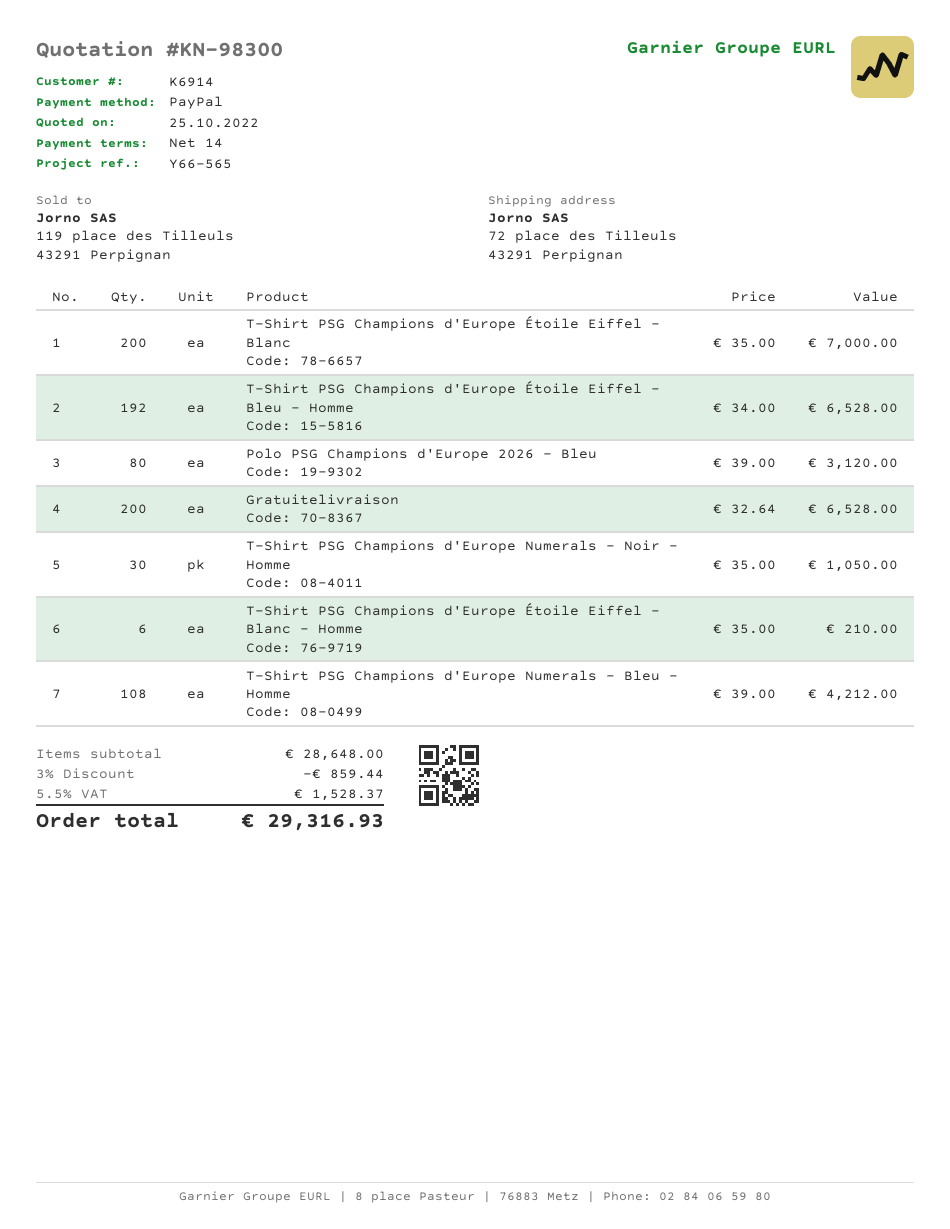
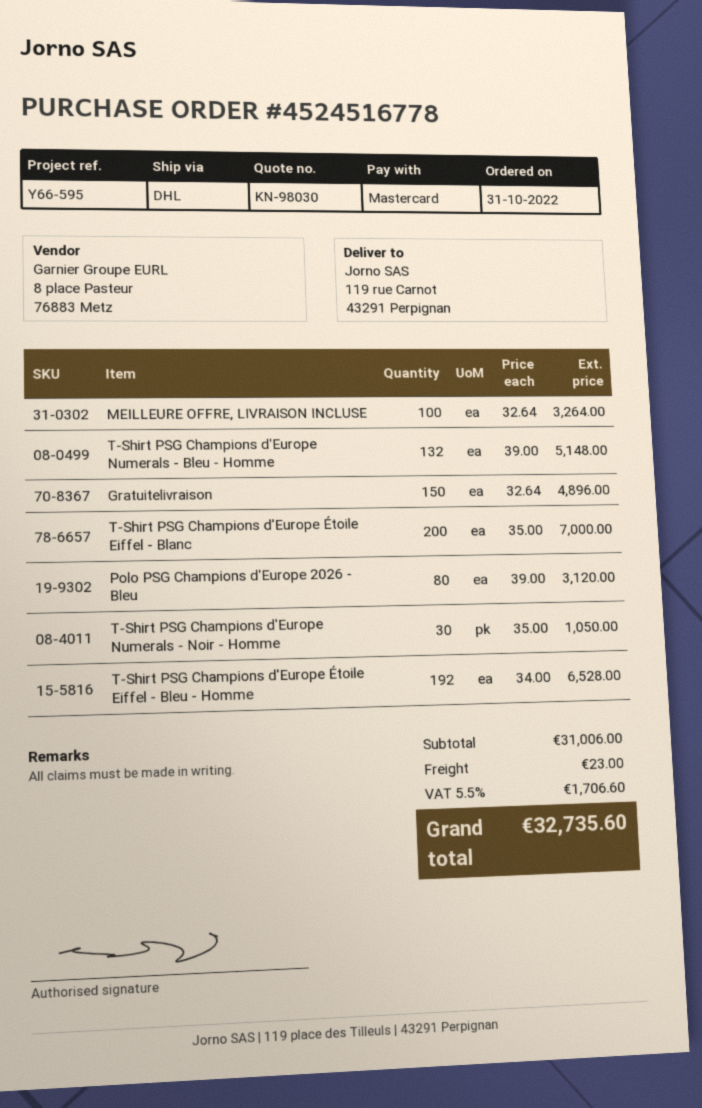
quote number: KN-98300 -> KN-98030
reference: Y66-565 -> Y66-595
payment method: PayPal -> Mastercard
ship to: 72 place des Tilleuls, 43291 Perpignan -> 119 rue Carnot, 43291 Perpignan
Gratuitelivraison: 200 x 32.64 = 6528.00 -> 150 x 32.64 = 4896.00
T-Shirt PSG Champions d'Europe Étoile Eiffel - Blanc - Homme: 6 x 35.00 = 210.00 -> none
T-Shirt PSG Champions d'Europe Numerals - Bleu - Homme: 108 x 39.00 = 4212.00 -> 132 x 39.00 = 5148.00
MEILLEURE OFFRE, LIVRAISON INCLUSE: none -> 100 x 32.64 = 3264.00
subtotal: 28648.00 -> 31006.00
discount: 3% = 859.44 -> none
shipping: none -> 23.00
tax: 5.5% = 1528.37 -> 5.5% = 1706.60
total: 29316.93 -> 32735.60

